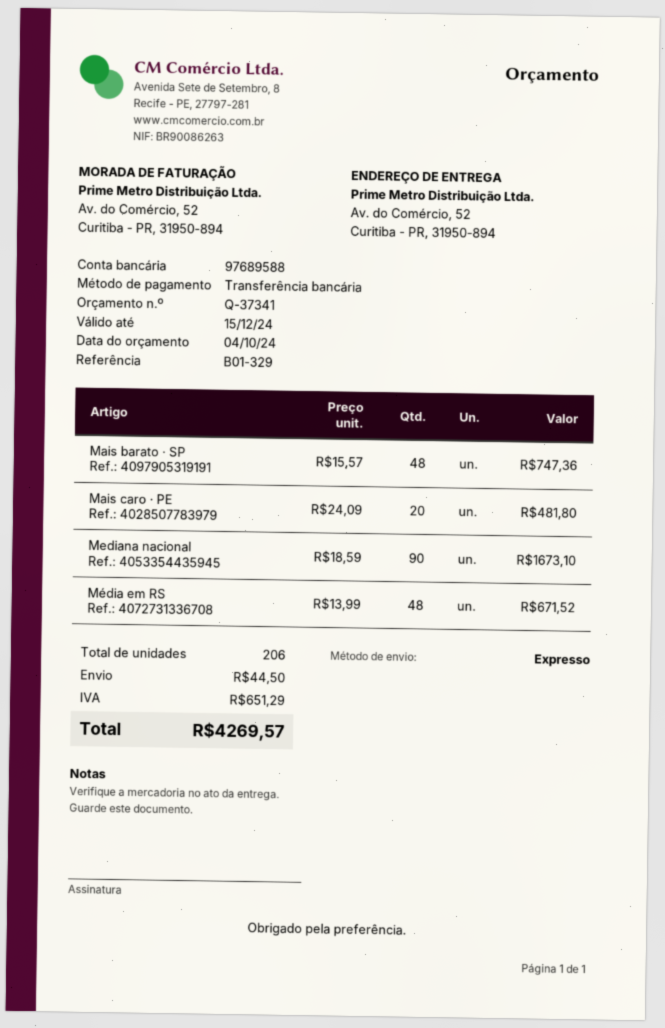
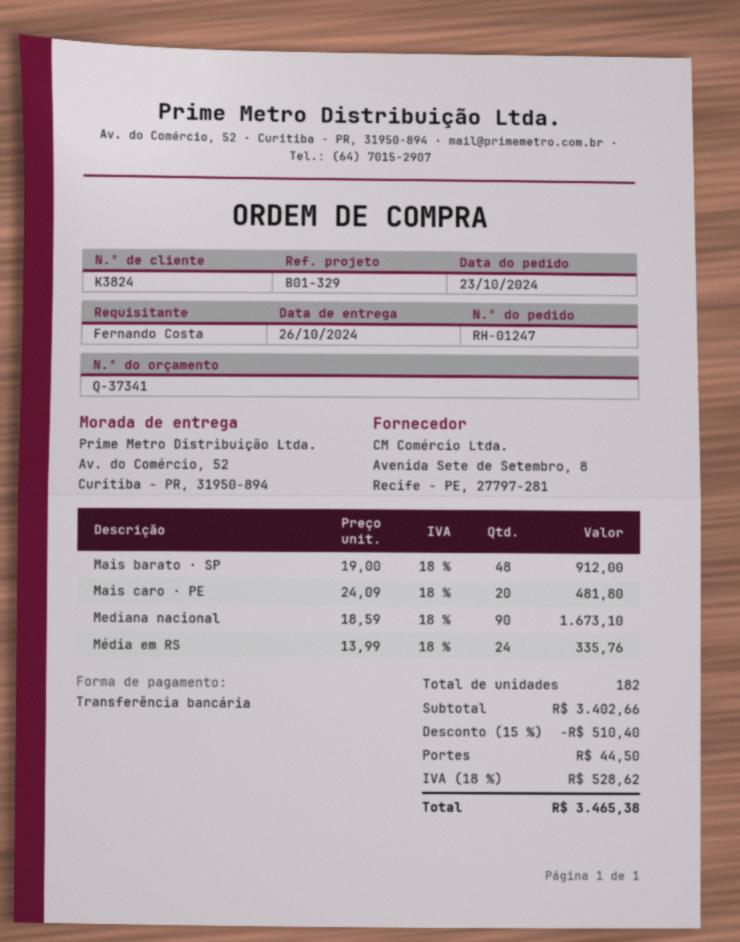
Mais barato · SP: 48 x 15.57 = 747.36 -> 48 x 19.00 = 912.00
Média em RS: 48 x 13.99 = 671.52 -> 24 x 13.99 = 335.76
total quantity: 206 -> 182
discount: none -> 15% = 510.40
tax: 651.29 -> 528.62
total: 4269.57 -> 3465.38

